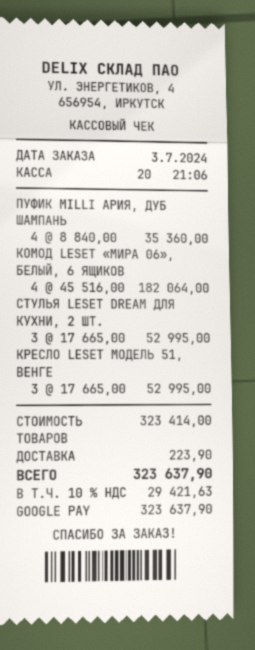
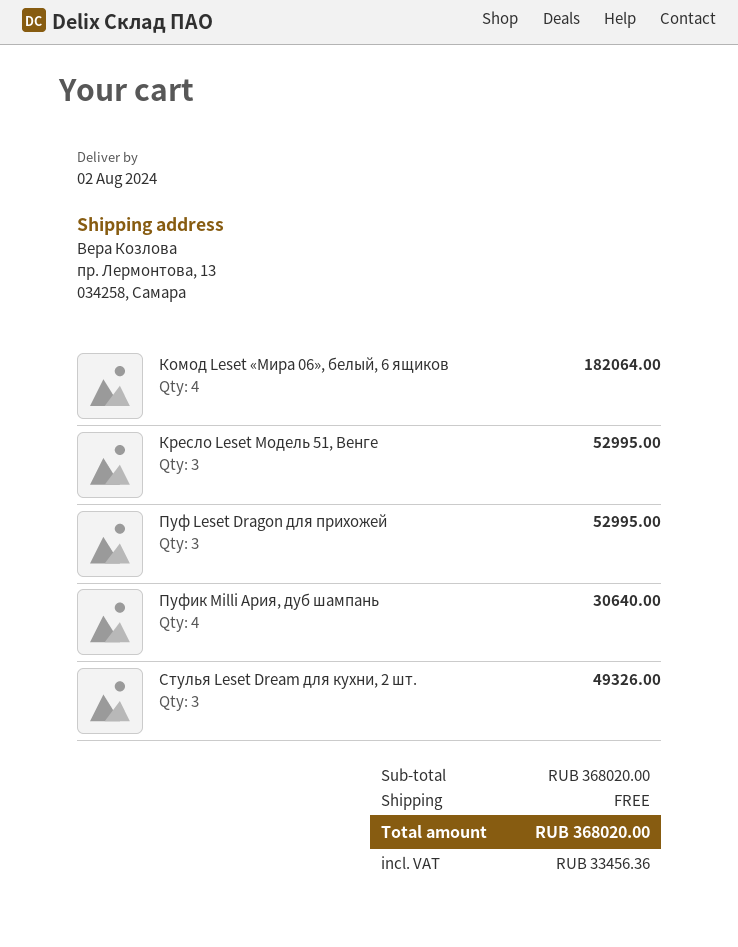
ПУФИК MILLI АРИЯ, ДУБ ШАМПАНЬ: 4 for 35360.00 -> 4 for 30640.00
СТУЛЬЯ LESET DREAM ДЛЯ КУХНИ, 2 ШТ.: 3 for 52995.00 -> 3 for 49326.00
Пуф Leset Dragon для прихожей: none -> 3 for 52995.00
subtotal: 323414.00 -> 368020.00
shipping: 223.90 -> 0.00
tax: 29421.63 -> 33456.36
total: 323637.90 -> 368020.00

